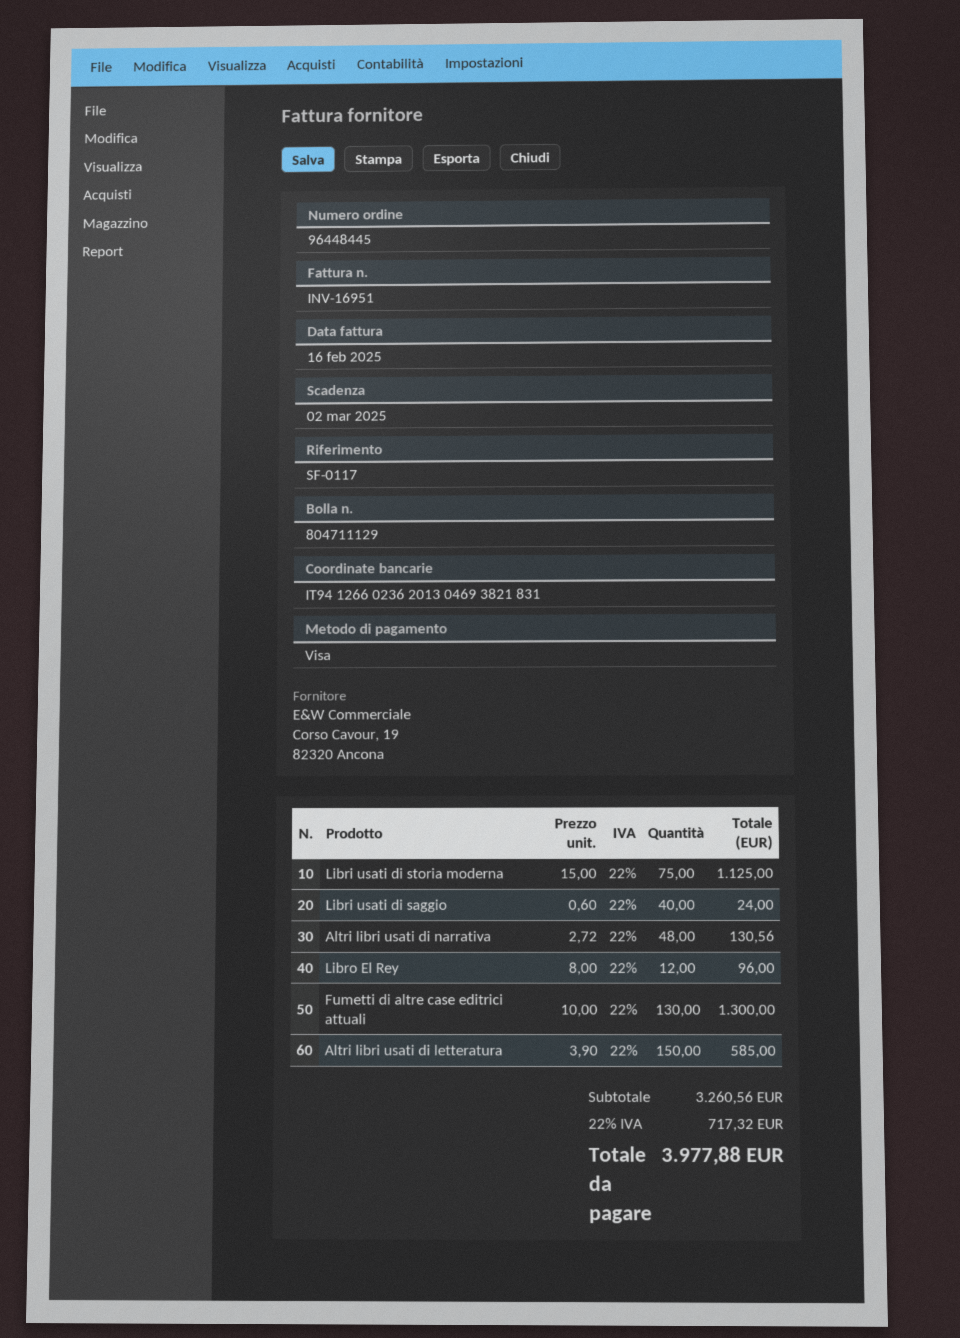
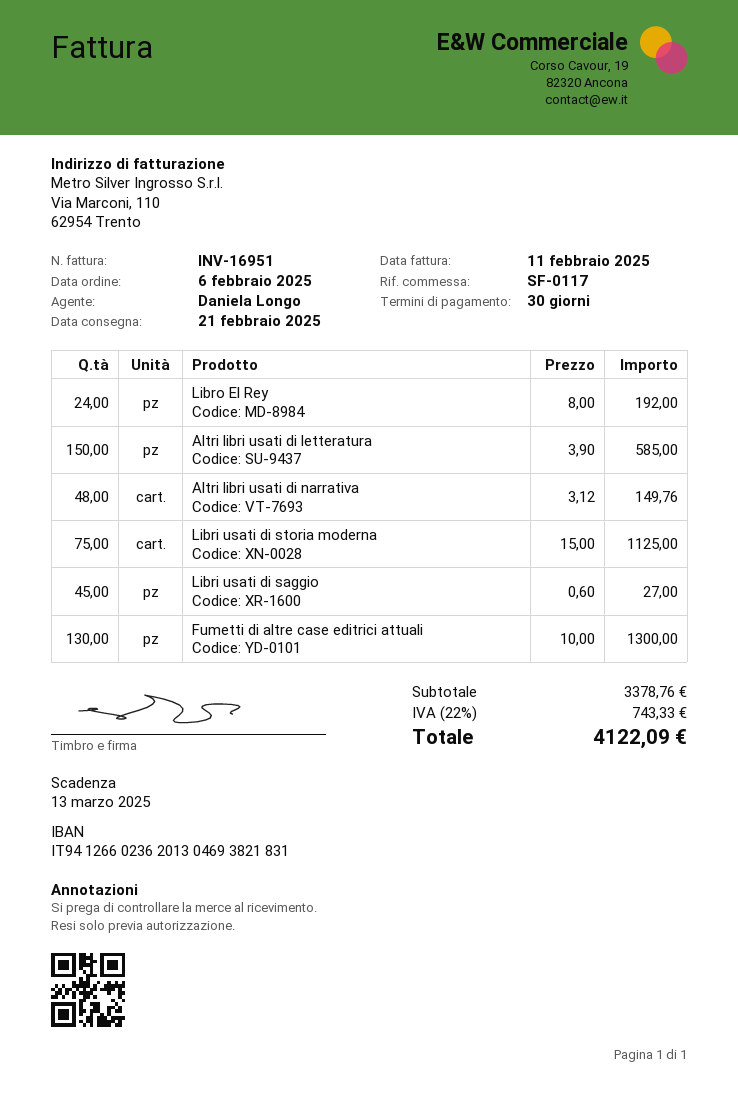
invoice date: 2025-02-16 -> 2025-02-11
due date: 2025-03-02 -> 2025-03-13
Libri usati di saggio: 40 x 0.60 = 24.00 -> 45 x 0.60 = 27.00
Altri libri usati di narrativa: 48 x 2.72 = 130.56 -> 48 x 3.12 = 149.76
Libro El Rey: 12 x 8.00 = 96.00 -> 24 x 8.00 = 192.00
subtotal: 3260.56 -> 3378.76
tax: 22% = 717.32 -> 22% = 743.33
total: 3977.88 -> 4122.09

